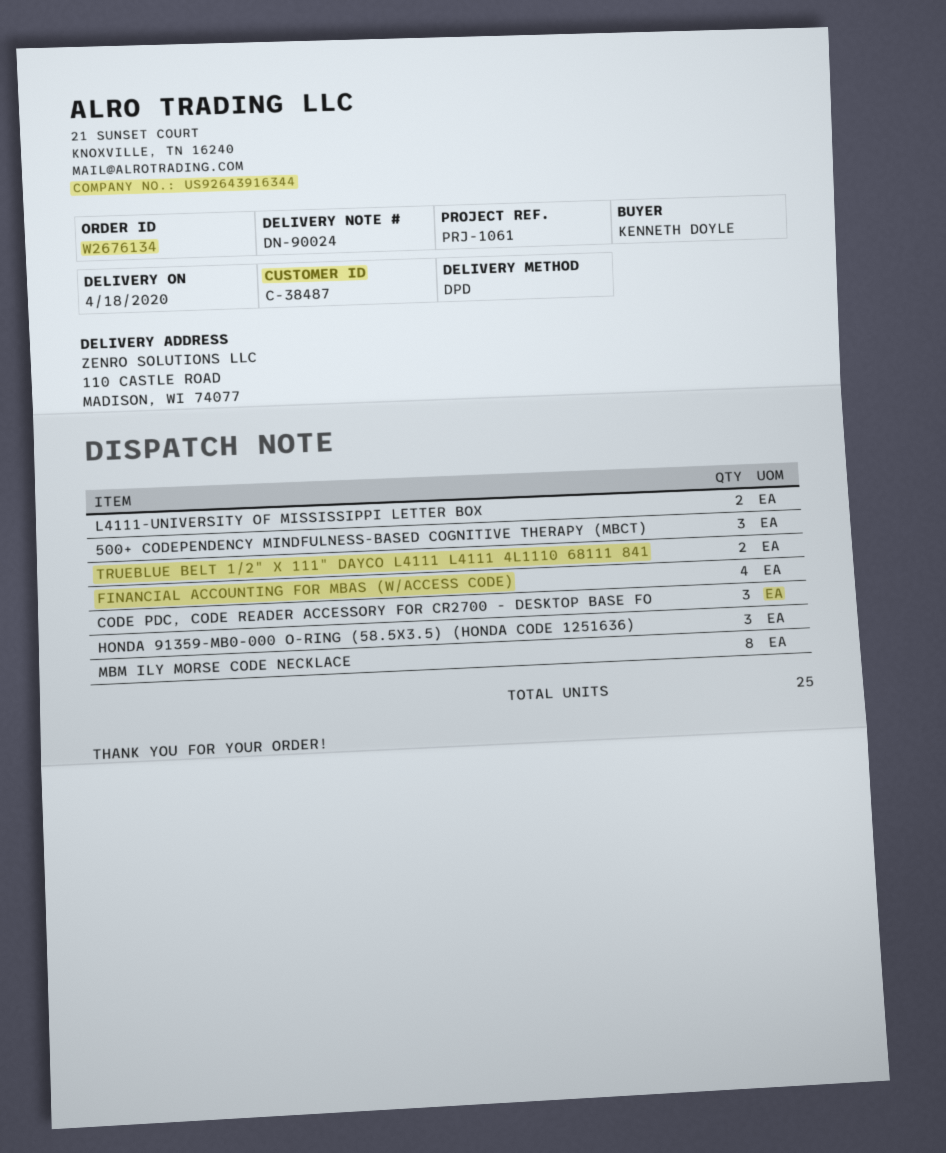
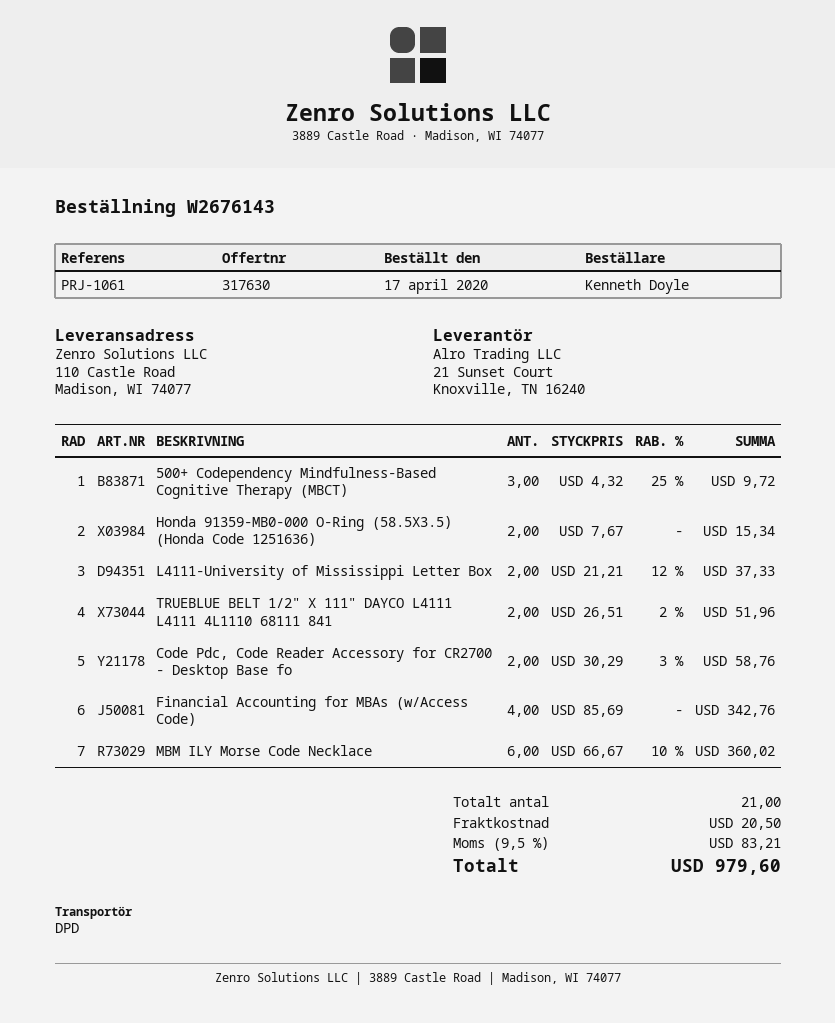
order number: W2676134 -> W2676143
CODE PDC, CODE READER ACCESSORY FOR CR2700 - DESKTOP BASE FO: 3 -> 2
HONDA 91359-MB0-000 O-RING (58.5X3.5) (HONDA CODE 1251636): 3 -> 2
MBM ILY MORSE CODE NECKLACE: 8 -> 6
total quantity: 25 -> 21

